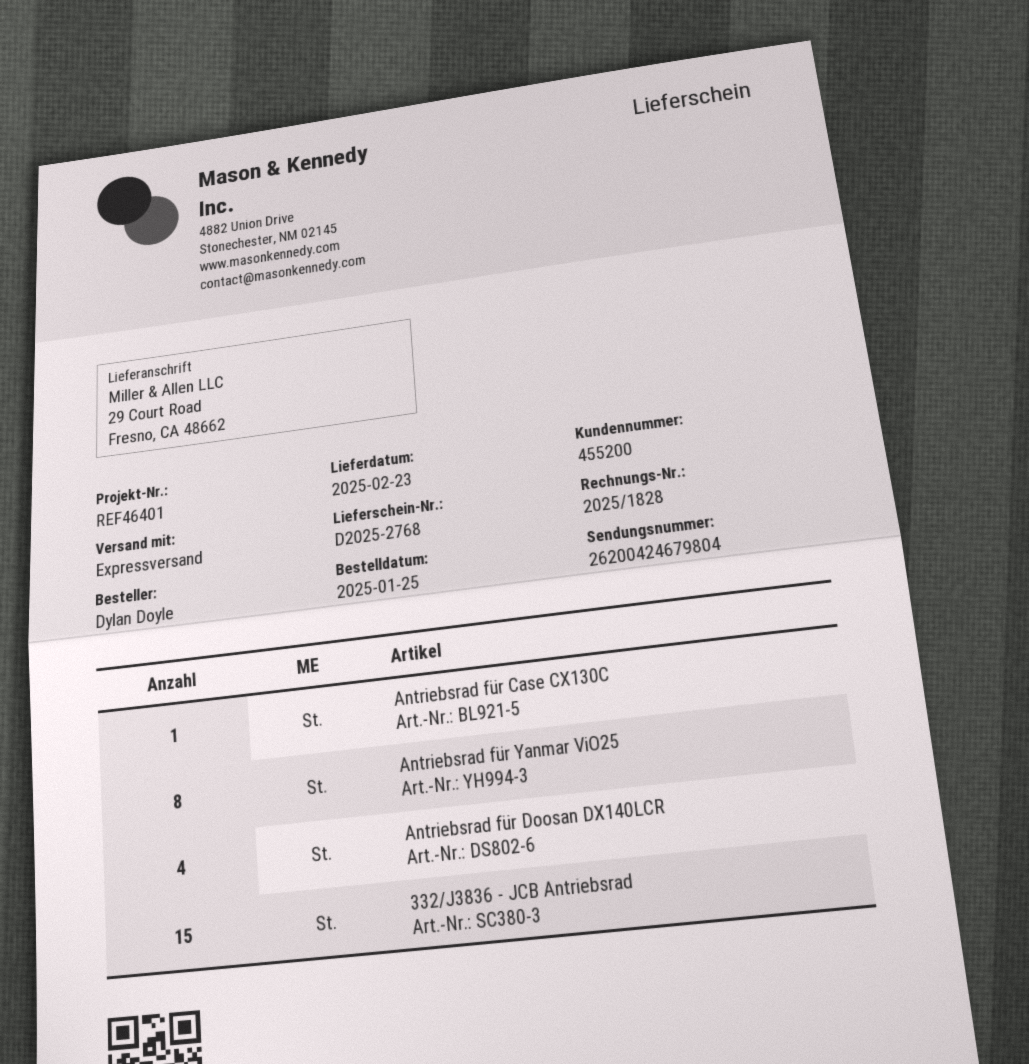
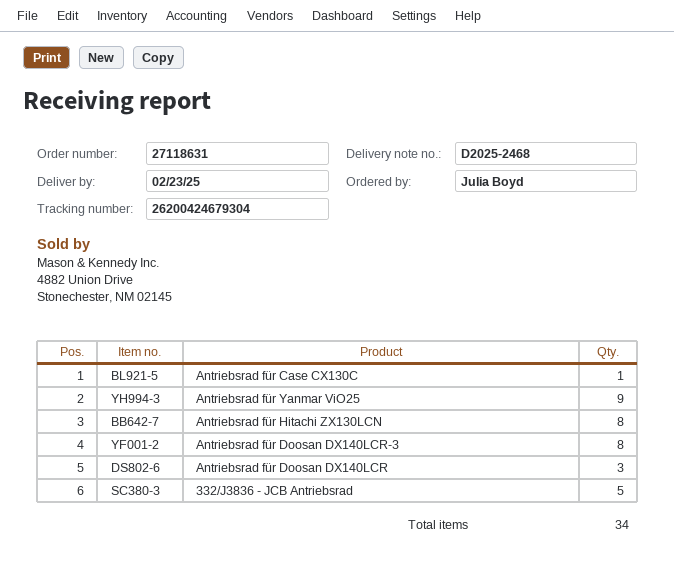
delivery note number: D2025-2768 -> D2025-2468
ordered by: Dylan Doyle -> Julia Boyd
tracking number: 26200424679804 -> 26200424679304
Antriebsrad für Yanmar ViO25: 8 -> 9
Antriebsrad für Doosan DX140LCR: 4 -> 3
332/J3836 - JCB Antriebsrad: 15 -> 5
Antriebsrad für Hitachi ZX130LCN: none -> 8
Antriebsrad für Doosan DX140LCR-3: none -> 8

